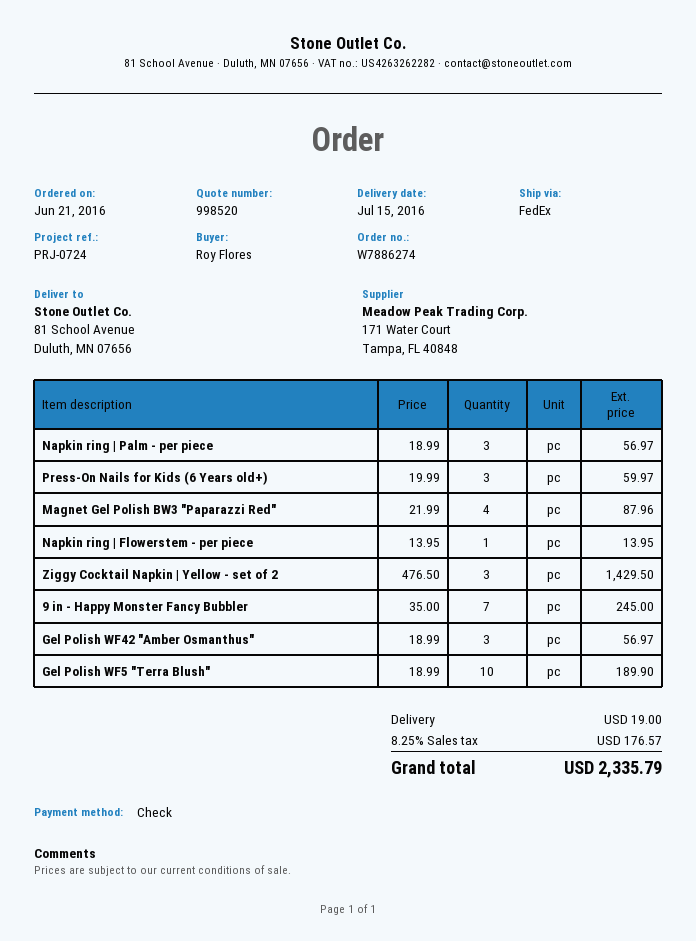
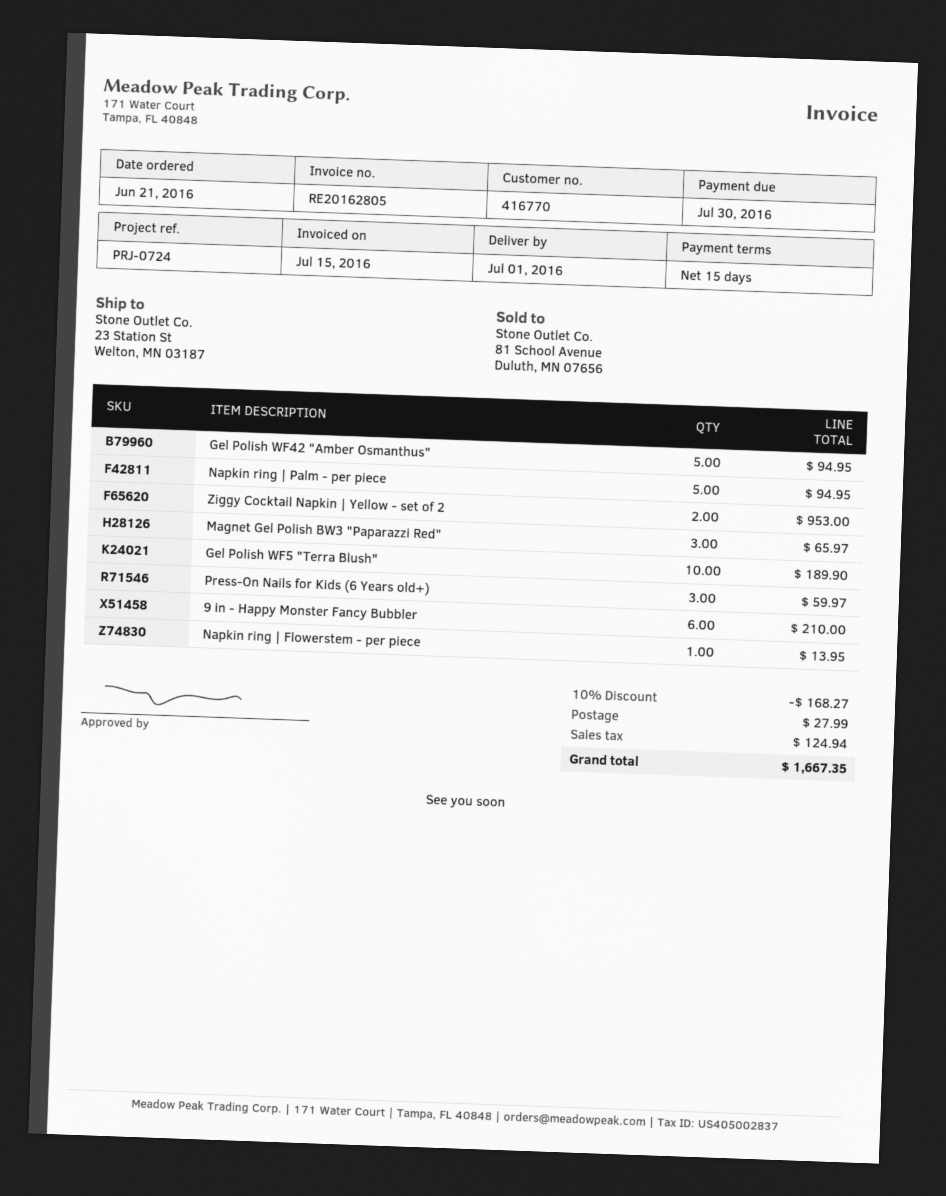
delivery date: 2016-07-15 -> 2016-07-01
ship to: 81 School Avenue, Duluth, MN 07656 -> 23 Station St, Welton, MN 03187
Napkin ring | Palm - per piece: 3 for 56.97 -> 5 for 94.95
Magnet Gel Polish BW3 "Paparazzi Red": 4 for 87.96 -> 3 for 65.97
Ziggy Cocktail Napkin | Yellow - set of 2: 3 for 1429.50 -> 2 for 953.00
9 in - Happy Monster Fancy Bubbler: 7 for 245.00 -> 6 for 210.00
Gel Polish WF42 "Amber Osmanthus": 3 for 56.97 -> 5 for 94.95
discount: none -> 10% = 168.27
shipping: 19.00 -> 27.99
tax: 176.57 -> 124.94
total: 2335.79 -> 1667.35

